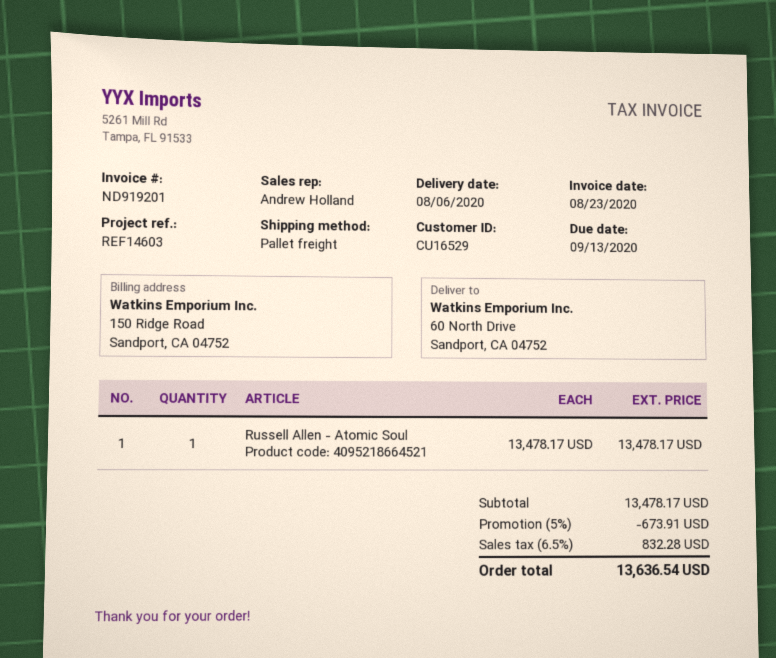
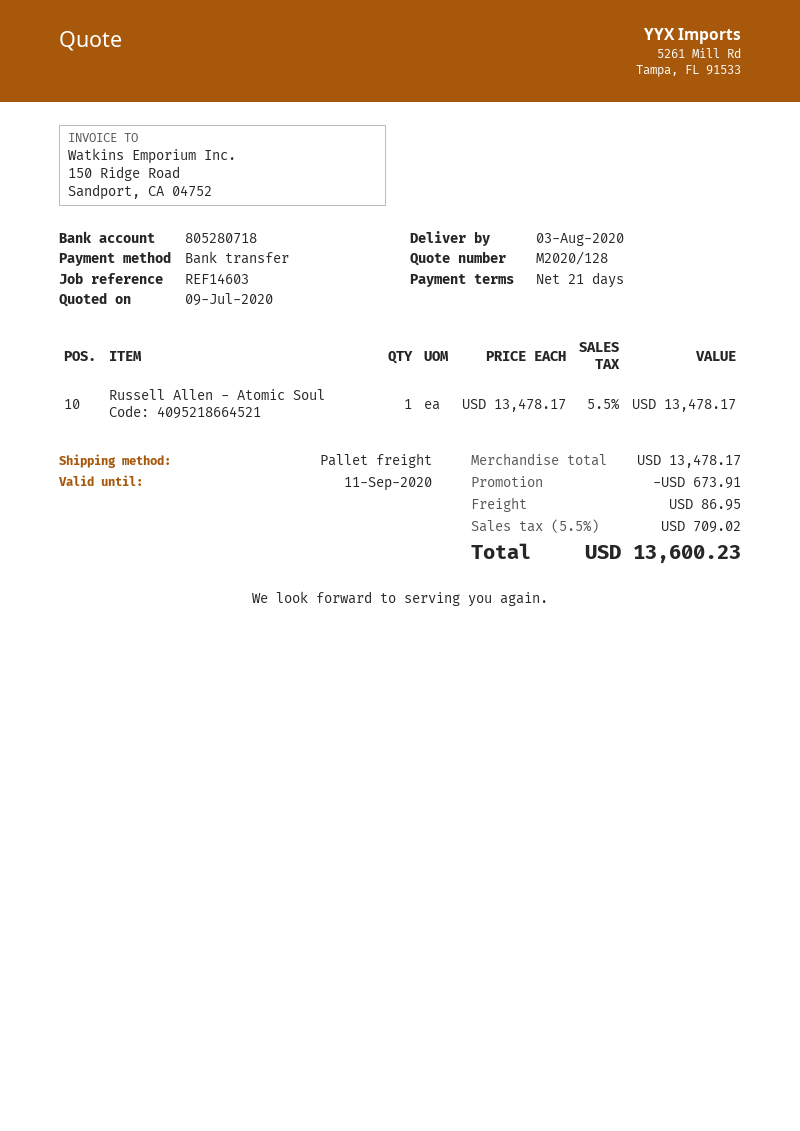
delivery date: 2020-08-06 -> 2020-08-03
shipping: none -> 86.95
tax: 6.5% = 832.28 -> 5.5% = 709.02
total: 13636.54 -> 13600.23

